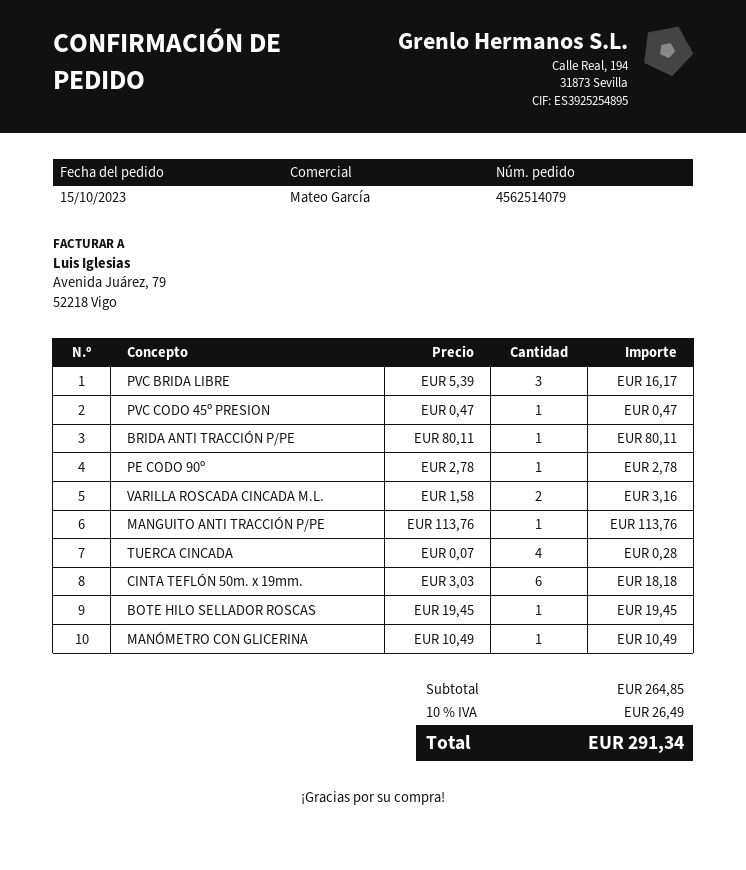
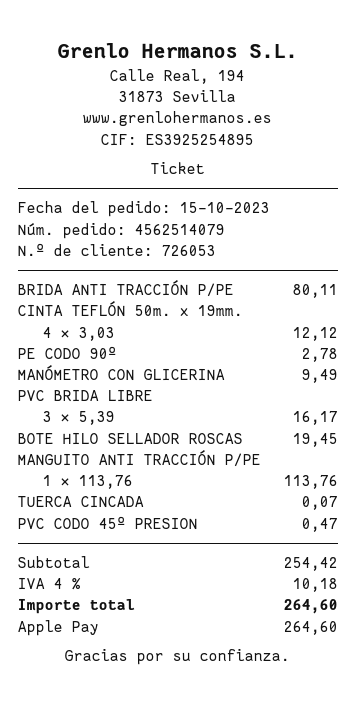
VARILLA ROSCADA CINCADA M.L.: 2 x 1.58 = 3.16 -> none
TUERCA CINCADA: 4 x 0.07 = 0.28 -> 1 x 0.07 = 0.07
CINTA TEFLÓN 50m. x 19mm.: 6 x 3.03 = 18.18 -> 4 x 3.03 = 12.12
MANÓMETRO CON GLICERINA: 1 x 10.49 = 10.49 -> 1 x 9.49 = 9.49
subtotal: 264.85 -> 254.42
tax: 10% = 26.49 -> 4% = 10.18
total: 291.34 -> 264.60

